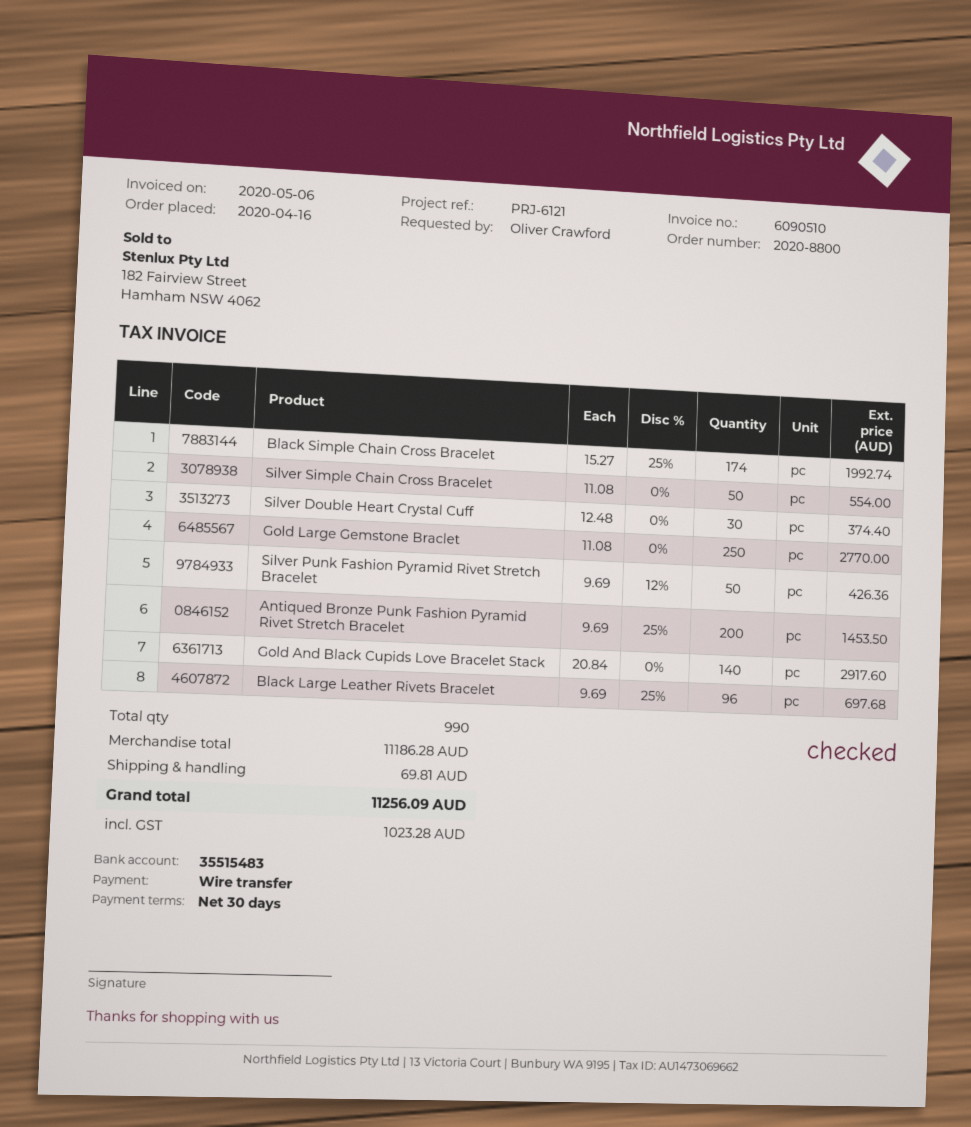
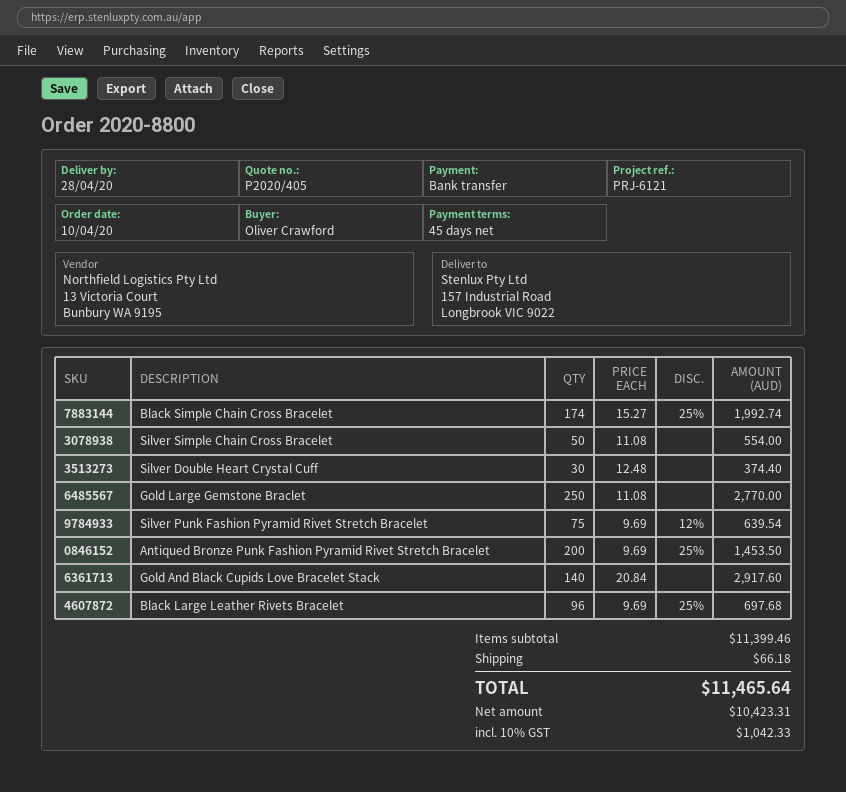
order date: 2020-04-16 -> 2020-04-10
payment terms: 30 days -> 45 days
Silver Punk Fashion Pyramid Rivet Stretch Bracelet: 50 x 9.69 - 12% = 426.36 -> 75 x 9.69 - 12% = 639.54
subtotal: 11186.28 -> 11399.46
shipping: 69.81 -> 66.18
tax: 1023.28 -> 1042.33
total: 11256.09 -> 11465.64

